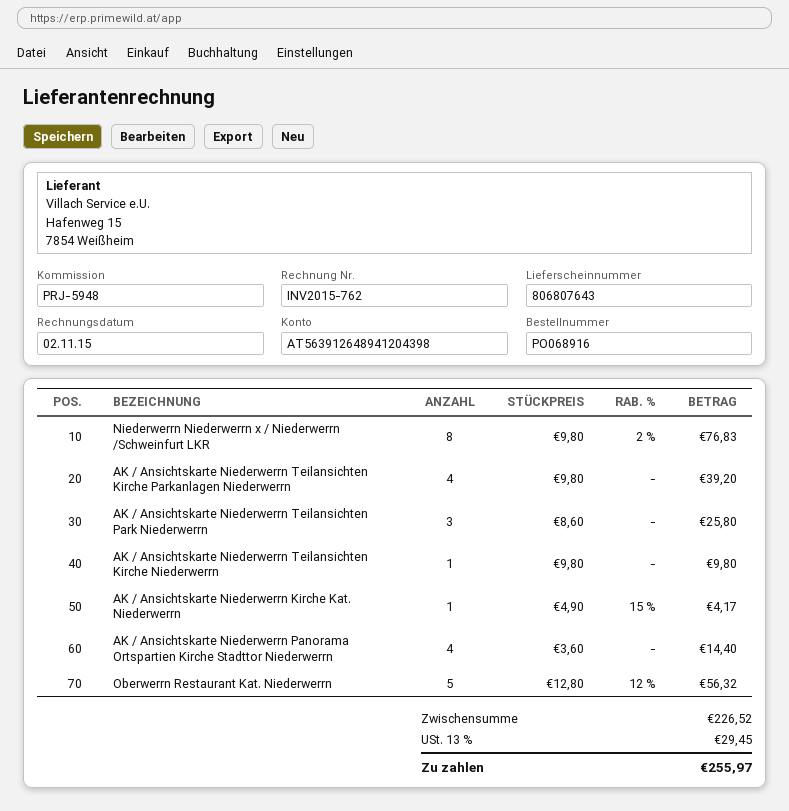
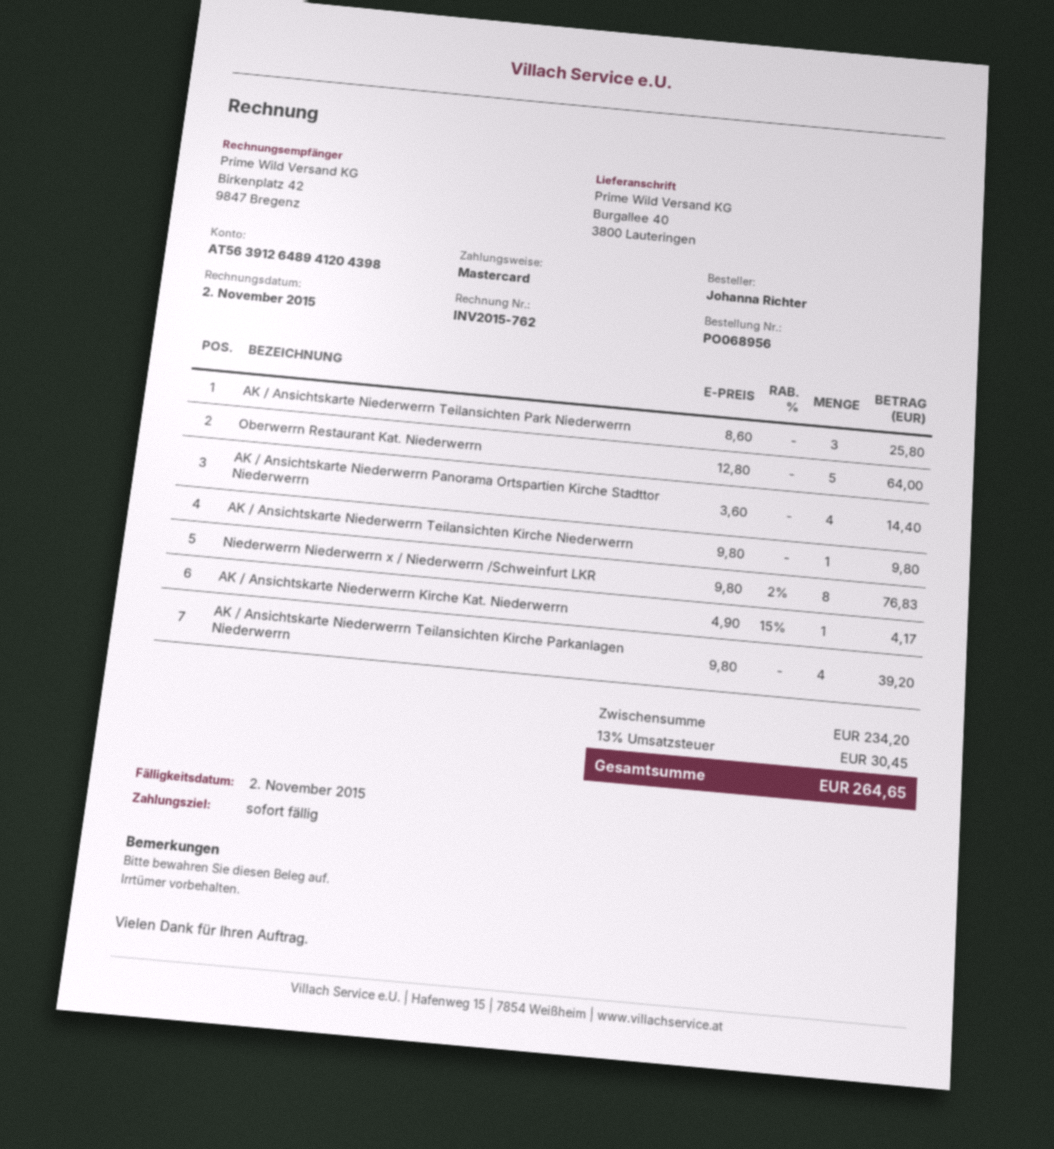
order number: PO068916 -> PO068956
Oberwerrn Restaurant Kat. Niederwerrn: 5 x 12.80 - 12% = 56.32 -> 5 x 12.80 = 64.00
subtotal: 226.52 -> 234.20
tax: 13% = 29.45 -> 13% = 30.45
total: 255.97 -> 264.65

